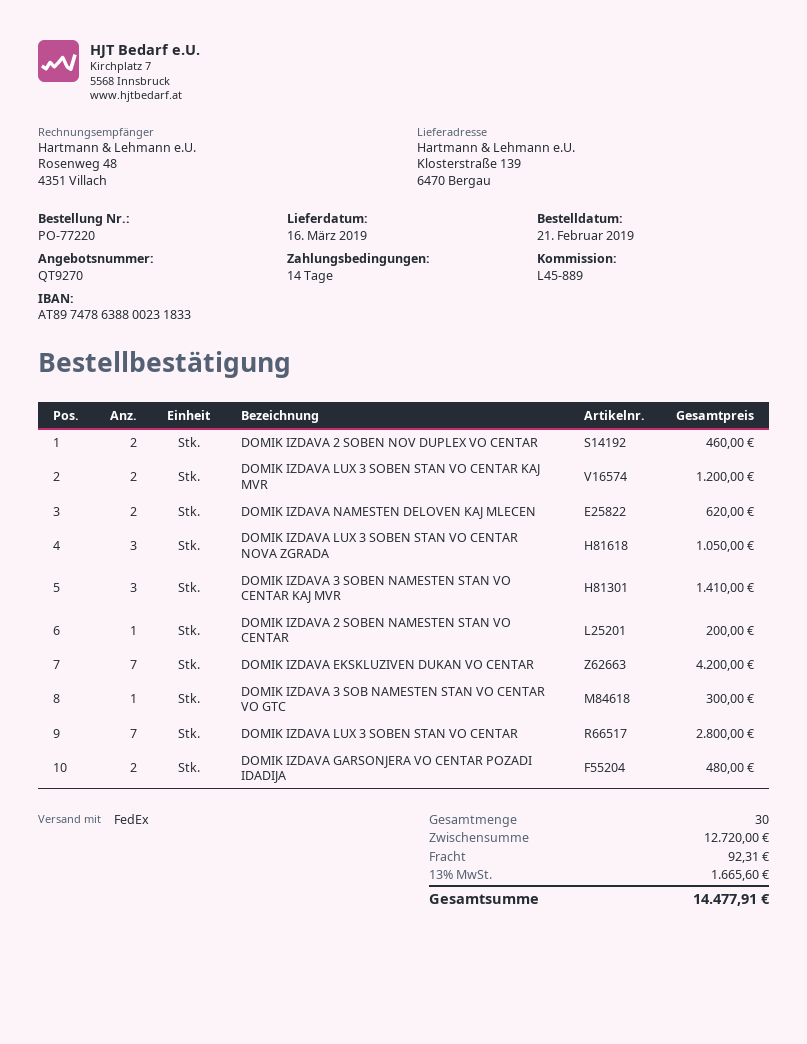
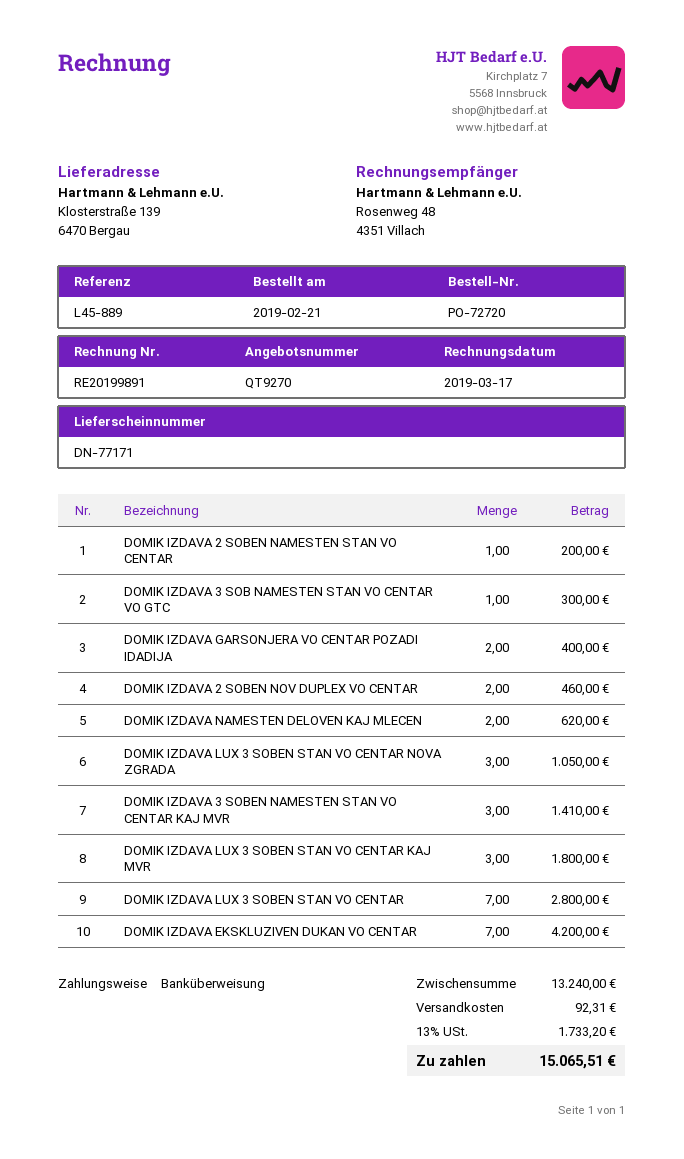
order number: PO-77220 -> PO-72720
DOMIK IZDAVA LUX 3 SOBEN STAN VO CENTAR KAJ MVR: 2 for 1200.00 -> 3 for 1800.00
DOMIK IZDAVA GARSONJERA VO CENTAR POZADI IDADIJA: 2 for 480.00 -> 2 for 400.00
subtotal: 12720.00 -> 13240.00
tax: 13% = 1665.60 -> 13% = 1733.20
total: 14477.91 -> 15065.51

